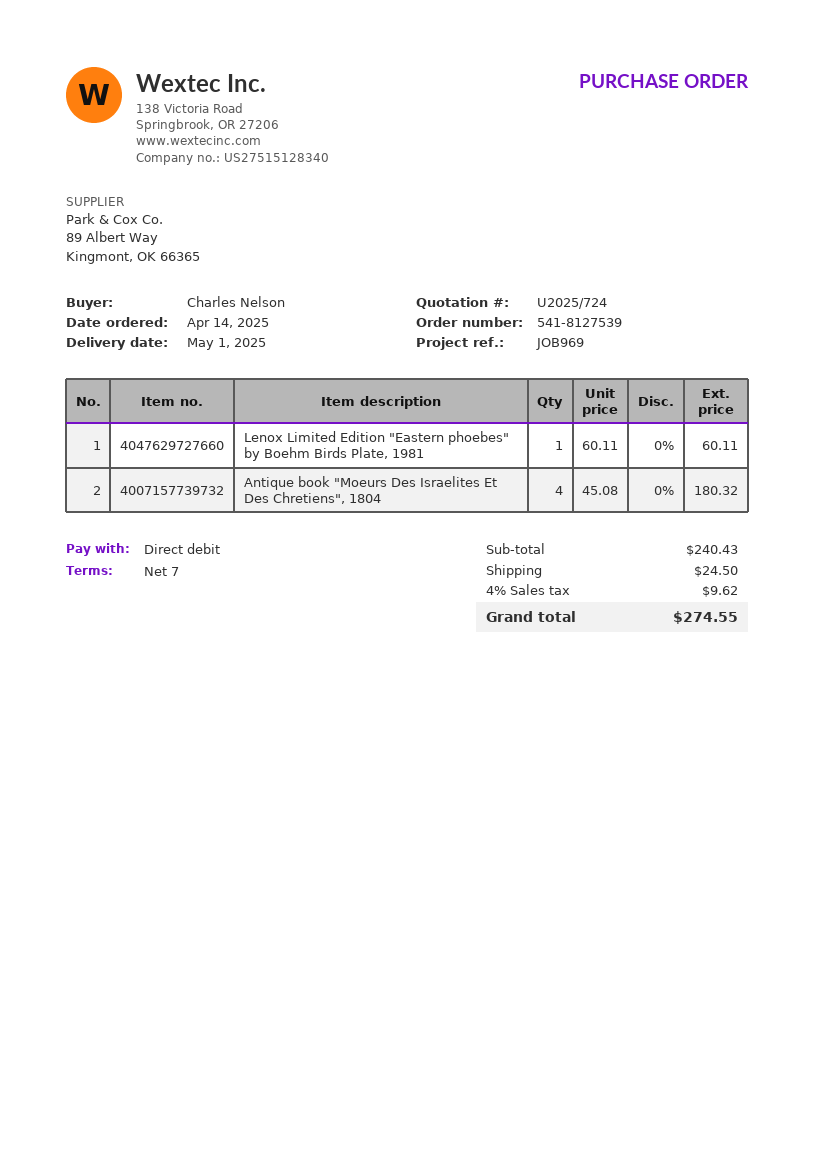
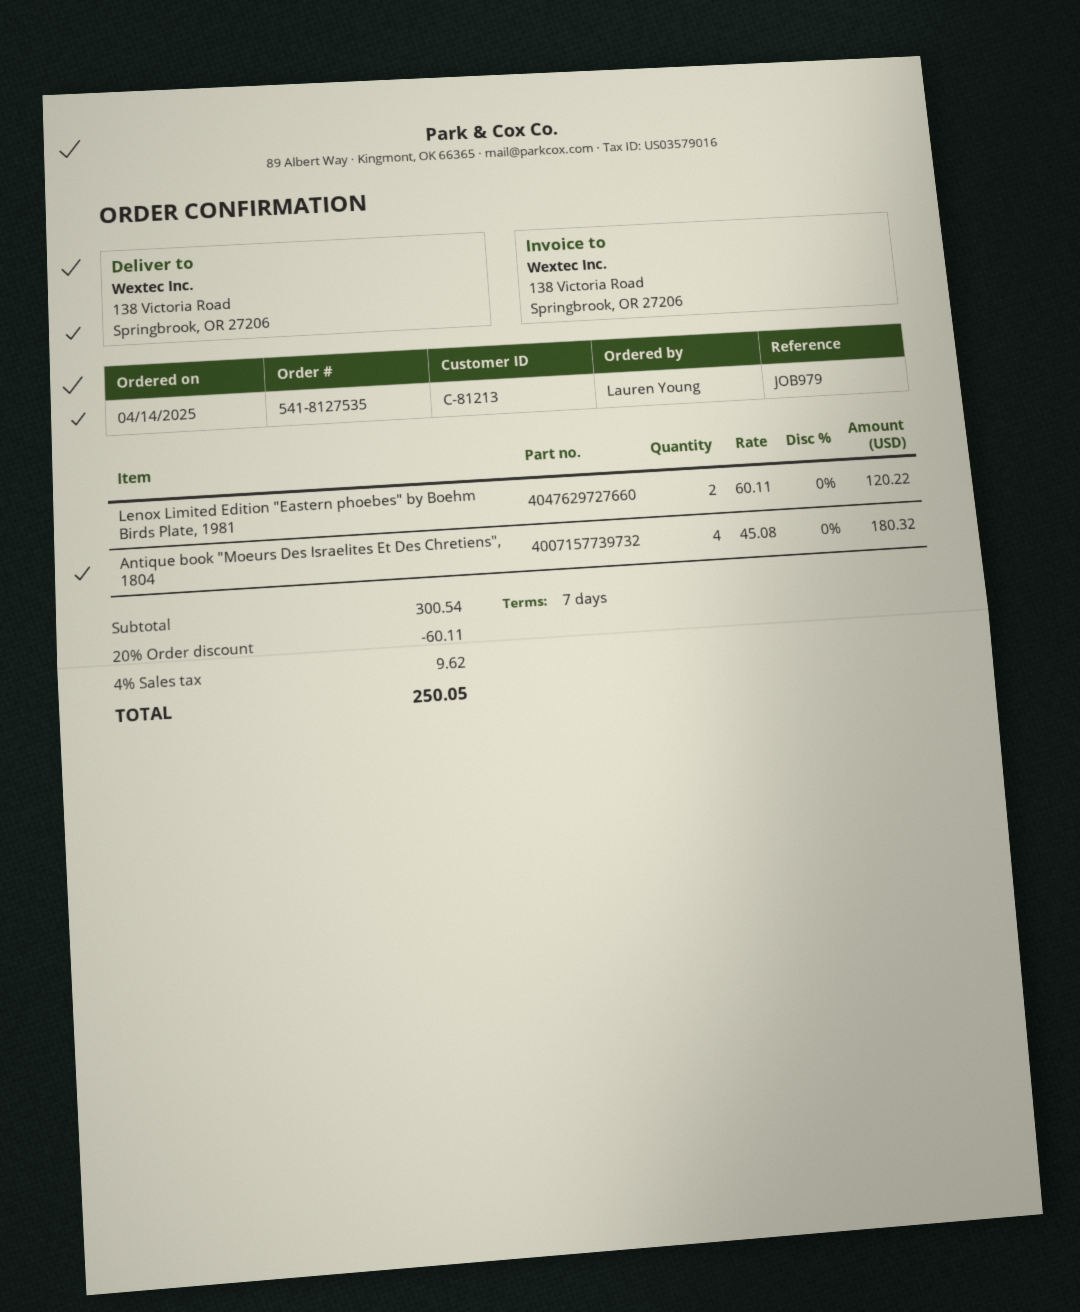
order number: 541-8127539 -> 541-8127535
reference: JOB969 -> JOB979
ordered by: Charles Nelson -> Lauren Young
Lenox Limited Edition "Eastern phoebes" by Boehm Birds Plate, 1981: 1 x 60.11 = 60.11 -> 2 x 60.11 = 120.22
subtotal: 240.43 -> 300.54
discount: none -> 20% = 60.11
shipping: 24.50 -> none
total: 274.55 -> 250.05

